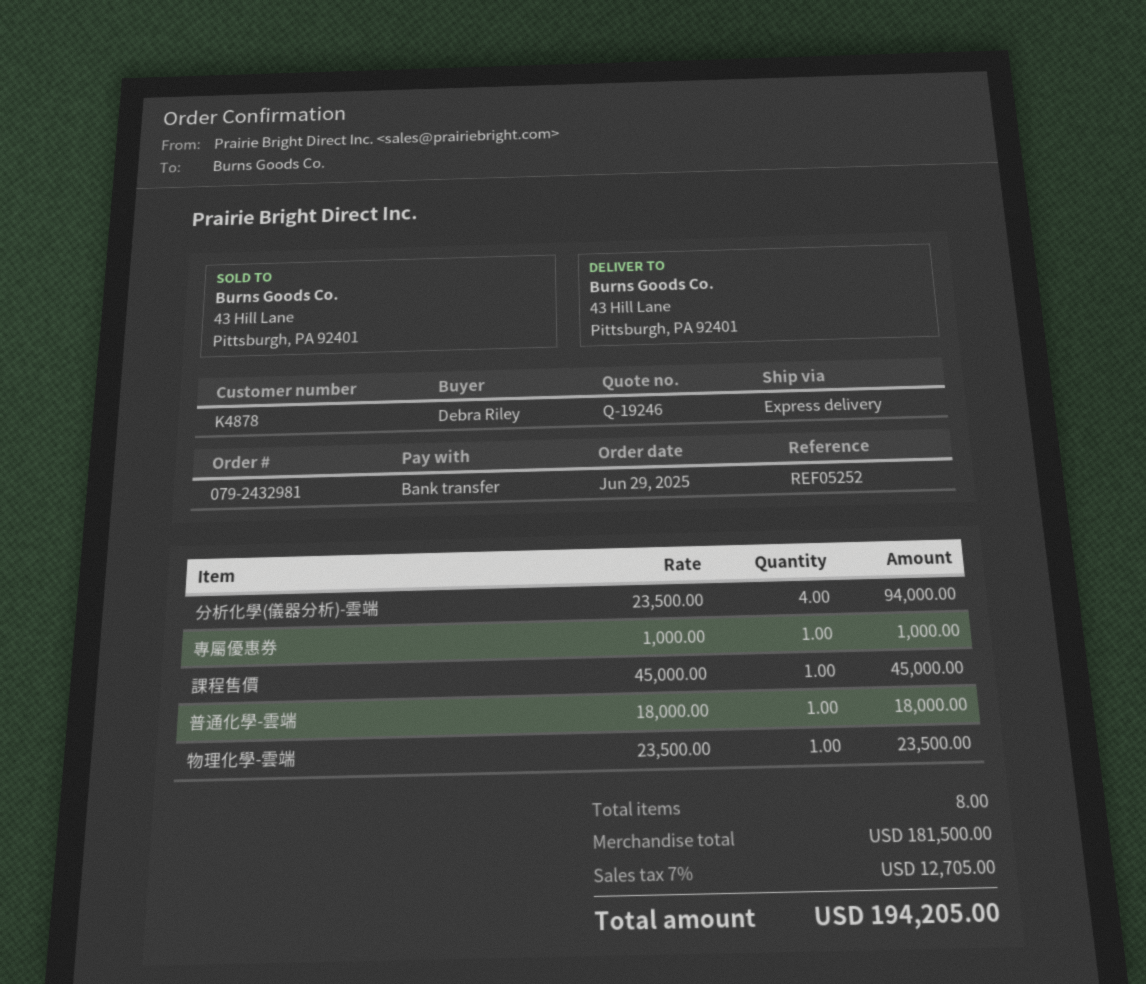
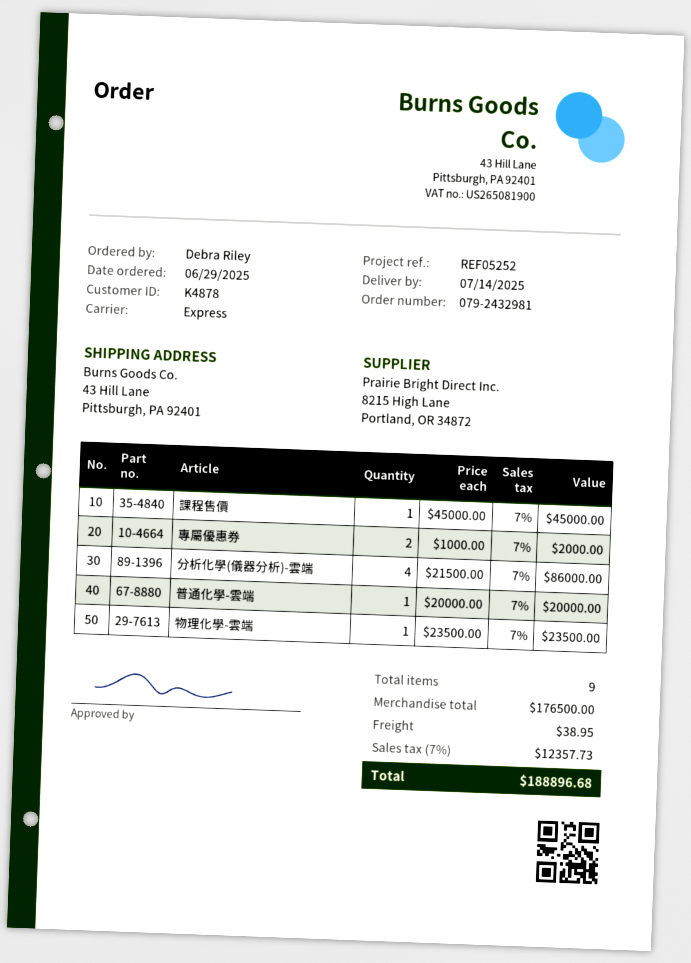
分析化學(儀器分析)-雲端: 4 x 23500.00 = 94000.00 -> 4 x 21500.00 = 86000.00
專屬優惠券: 1 x 1000.00 = 1000.00 -> 2 x 1000.00 = 2000.00
普通化學-雲端: 1 x 18000.00 = 18000.00 -> 1 x 20000.00 = 20000.00
total quantity: 8 -> 9
subtotal: 181500.00 -> 176500.00
shipping: none -> 38.95
tax: 7% = 12705.00 -> 7% = 12357.73
total: 194205.00 -> 188896.68

